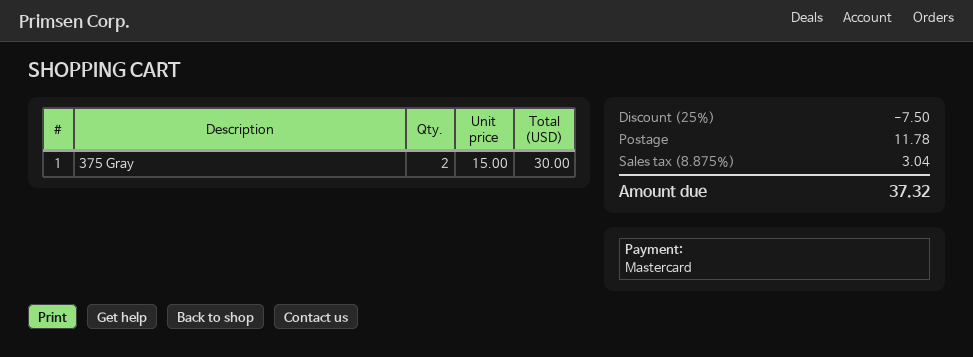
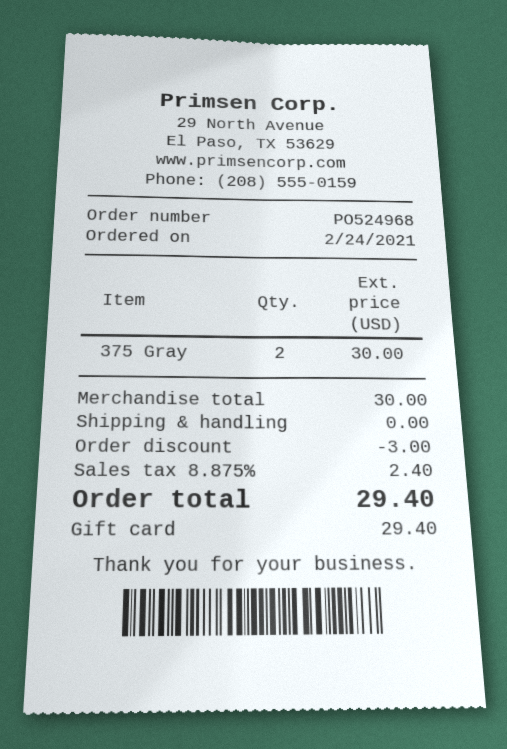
payment method: Mastercard -> gift card
discount: 7.50 -> 3.00
shipping: 11.78 -> 0.00
tax: 8.875% = 3.04 -> 8.875% = 2.40
total: 37.32 -> 29.40

